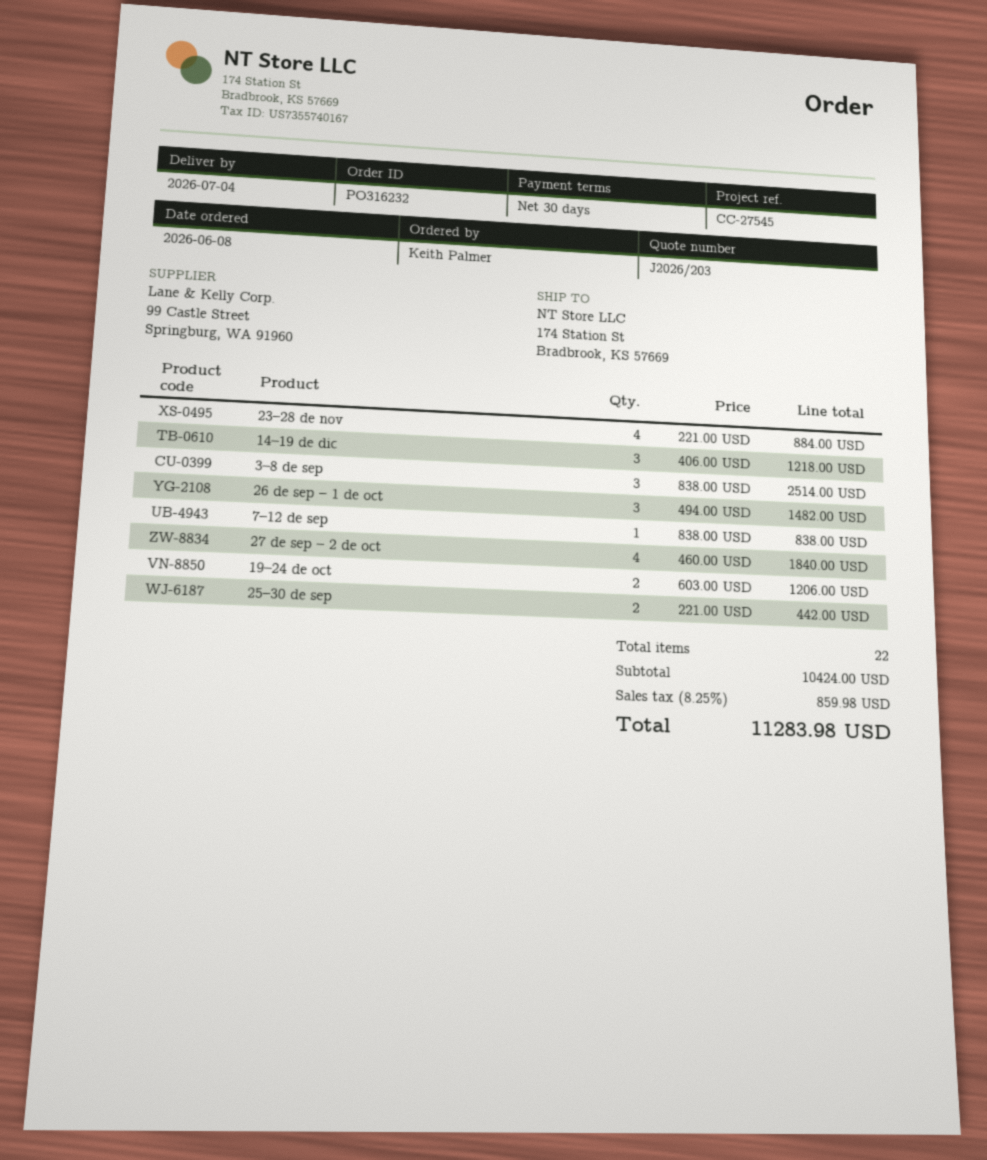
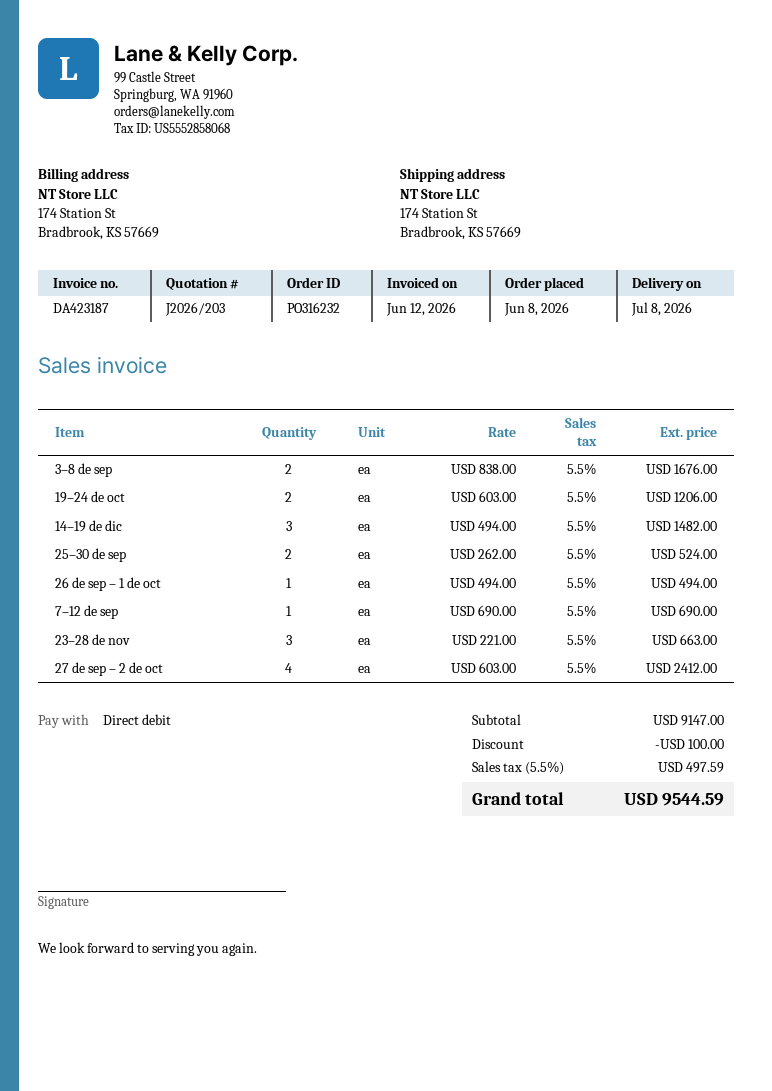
delivery date: 2026-07-04 -> 2026-07-08
23–28 de nov: 4 x 221.00 = 884.00 -> 3 x 221.00 = 663.00
14–19 de dic: 3 x 406.00 = 1218.00 -> 3 x 494.00 = 1482.00
3–8 de sep: 3 x 838.00 = 2514.00 -> 2 x 838.00 = 1676.00
26 de sep – 1 de oct: 3 x 494.00 = 1482.00 -> 1 x 494.00 = 494.00
7–12 de sep: 1 x 838.00 = 838.00 -> 1 x 690.00 = 690.00
27 de sep – 2 de oct: 4 x 460.00 = 1840.00 -> 4 x 603.00 = 2412.00
25–30 de sep: 2 x 221.00 = 442.00 -> 2 x 262.00 = 524.00
subtotal: 10424.00 -> 9147.00
discount: none -> 100.00
tax: 8.25% = 859.98 -> 5.5% = 497.59
total: 11283.98 -> 9544.59

